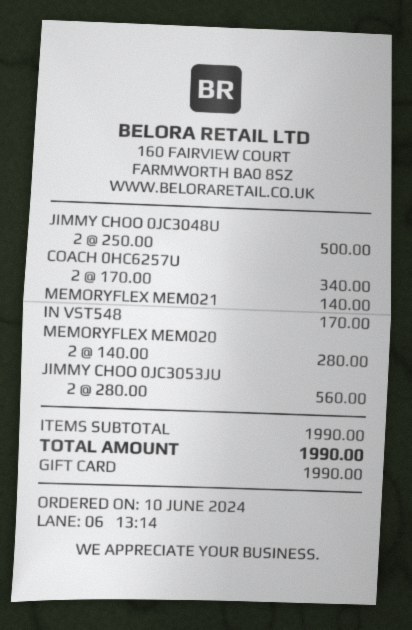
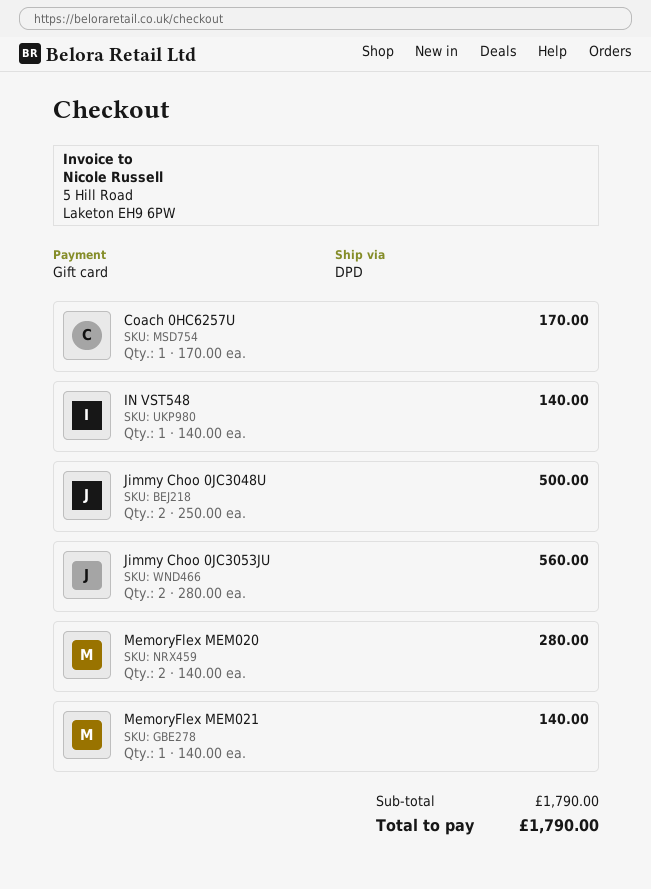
COACH 0HC6257U: 2 x 170.00 = 340.00 -> 1 x 170.00 = 170.00
IN VST548: 1 x 170.00 = 170.00 -> 1 x 140.00 = 140.00
subtotal: 1990.00 -> 1790.00
total: 1990.00 -> 1790.00

